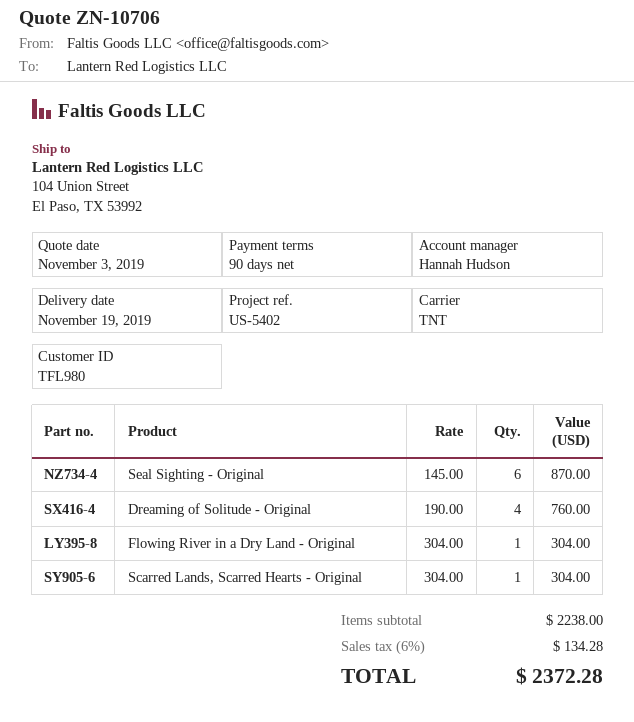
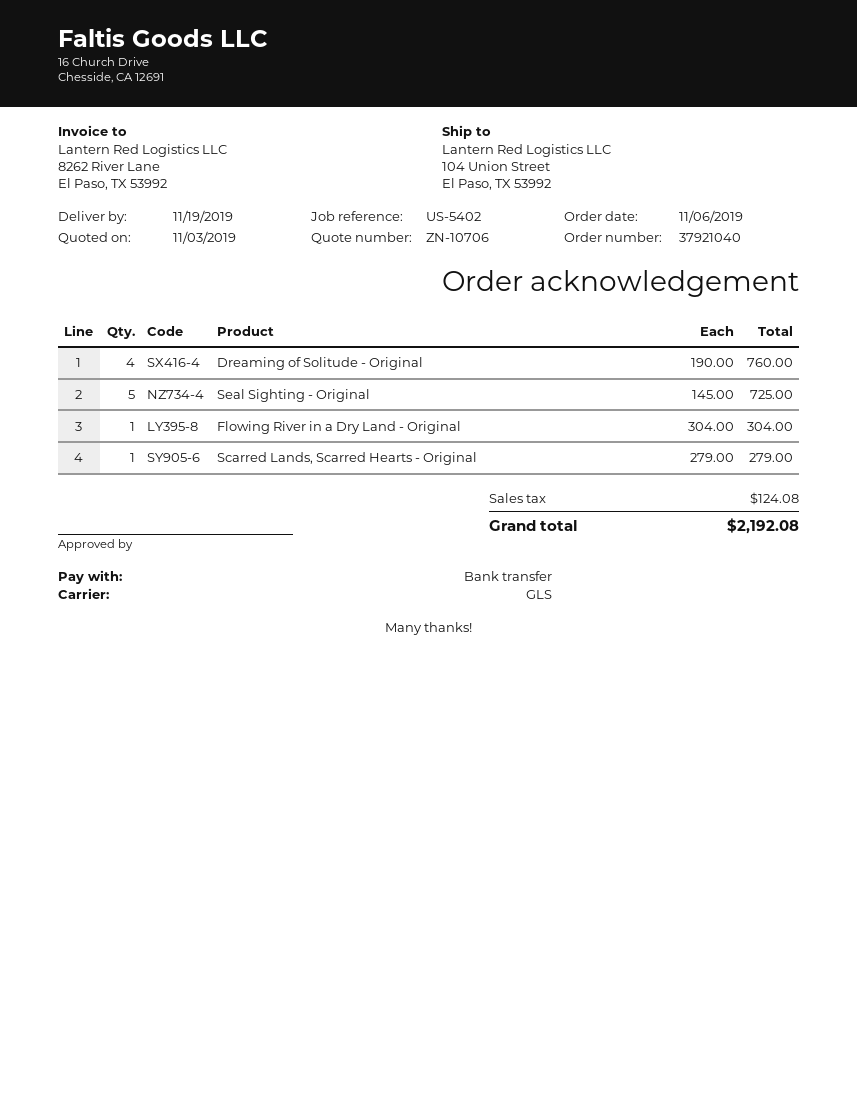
shipping method: TNT -> GLS
Seal Sighting - Original: 6 x 145.00 = 870.00 -> 5 x 145.00 = 725.00
Scarred Lands, Scarred Hearts - Original: 1 x 304.00 = 304.00 -> 1 x 279.00 = 279.00
tax: 134.28 -> 124.08
total: 2372.28 -> 2192.08

